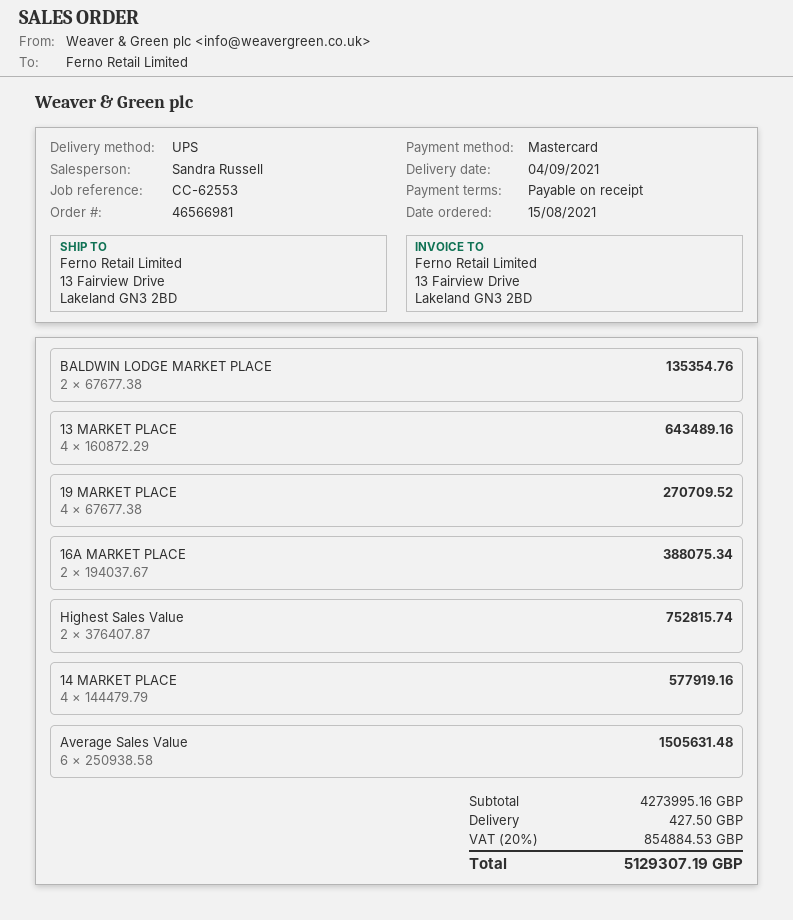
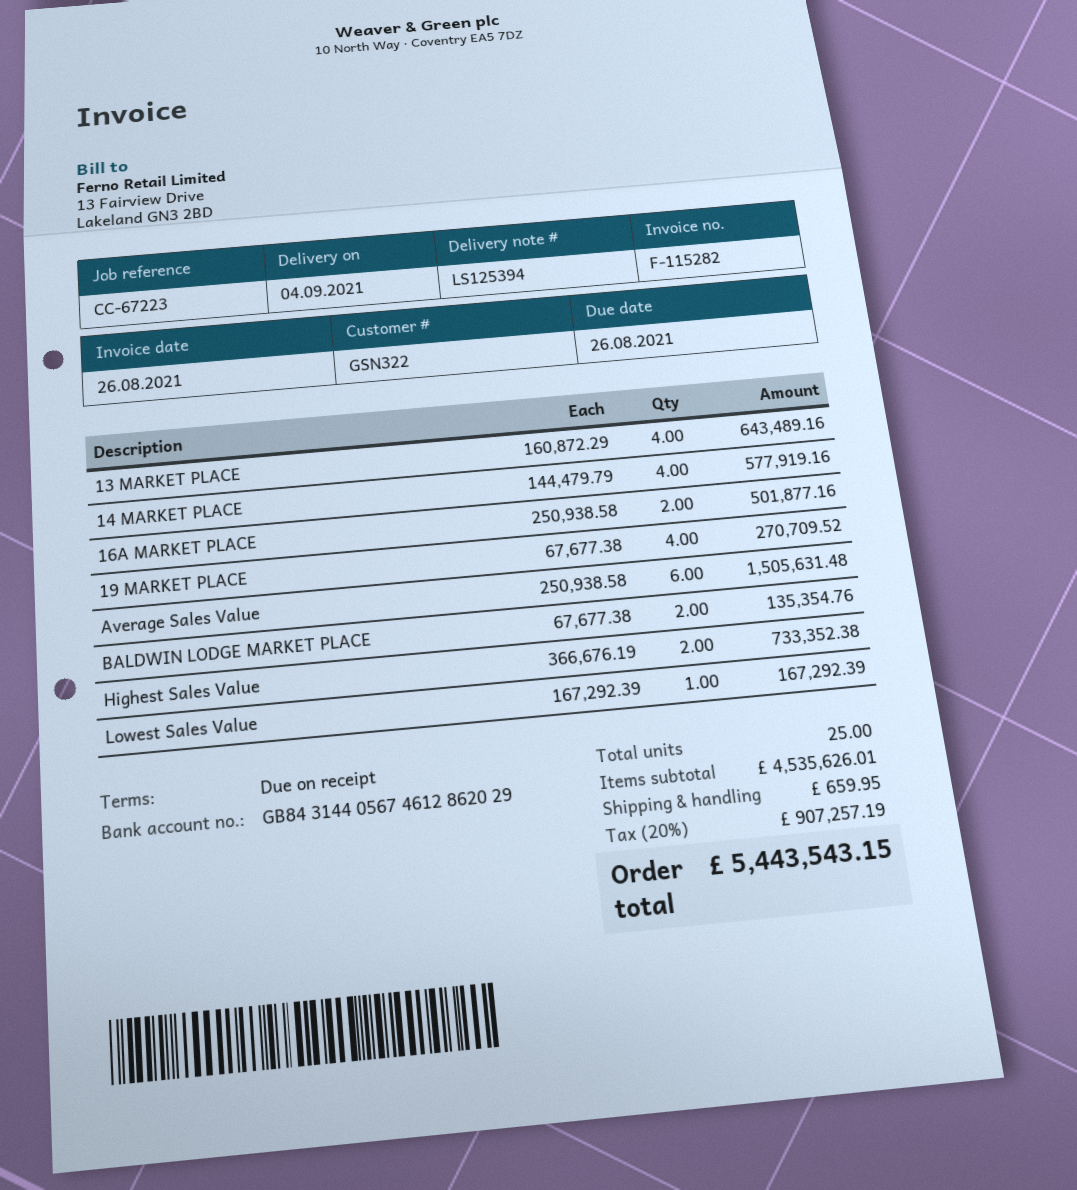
reference: CC-62553 -> CC-67223
16A MARKET PLACE: 2 x 194037.67 = 388075.34 -> 2 x 250938.58 = 501877.16
Highest Sales Value: 2 x 376407.87 = 752815.74 -> 2 x 366676.19 = 733352.38
Lowest Sales Value: none -> 1 x 167292.39 = 167292.39
subtotal: 4273995.16 -> 4535626.01
shipping: 427.50 -> 659.95
tax: 20% = 854884.53 -> 20% = 907257.19
total: 5129307.19 -> 5443543.15

